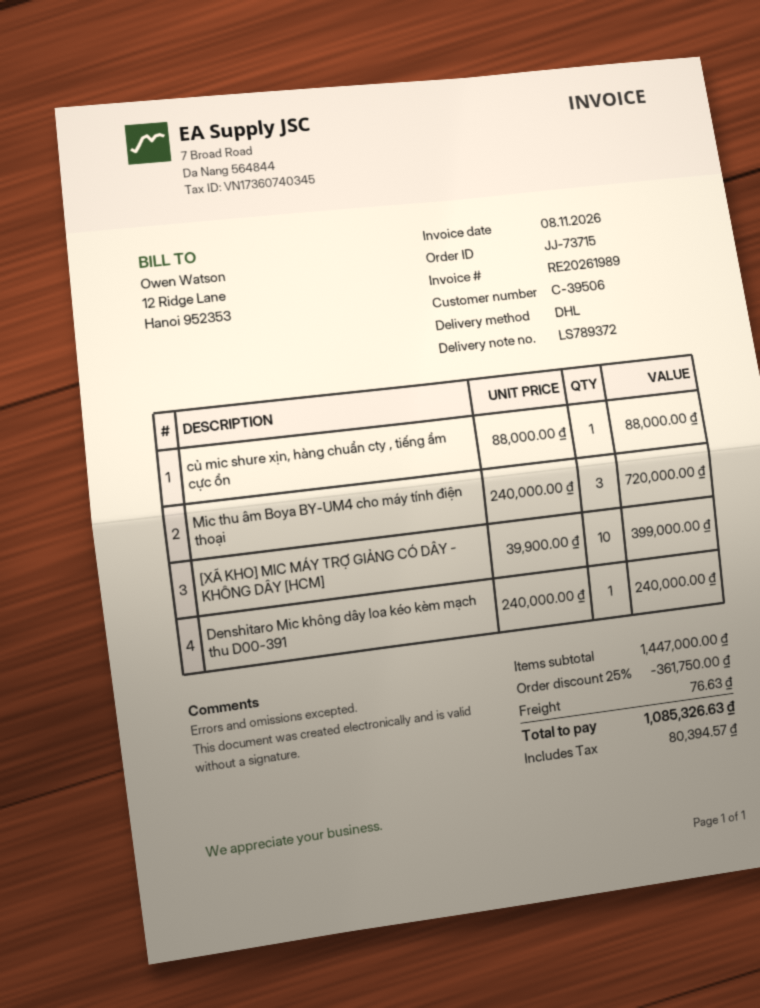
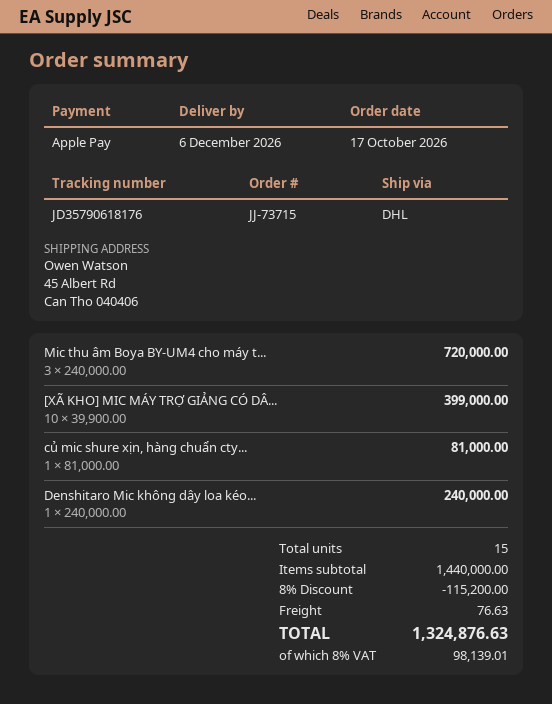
củ mic shure xịn, hàng chuẩn cty , tiếng ẩm cực ổn: 1 x 88000.00 = 88000.00 -> 1 x 81000.00 = 81000.00
subtotal: 1447000.00 -> 1440000.00
discount: 25% = 361750.00 -> 8% = 115200.00
tax: 80394.57 -> 98139.01
total: 1085326.63 -> 1324876.63

